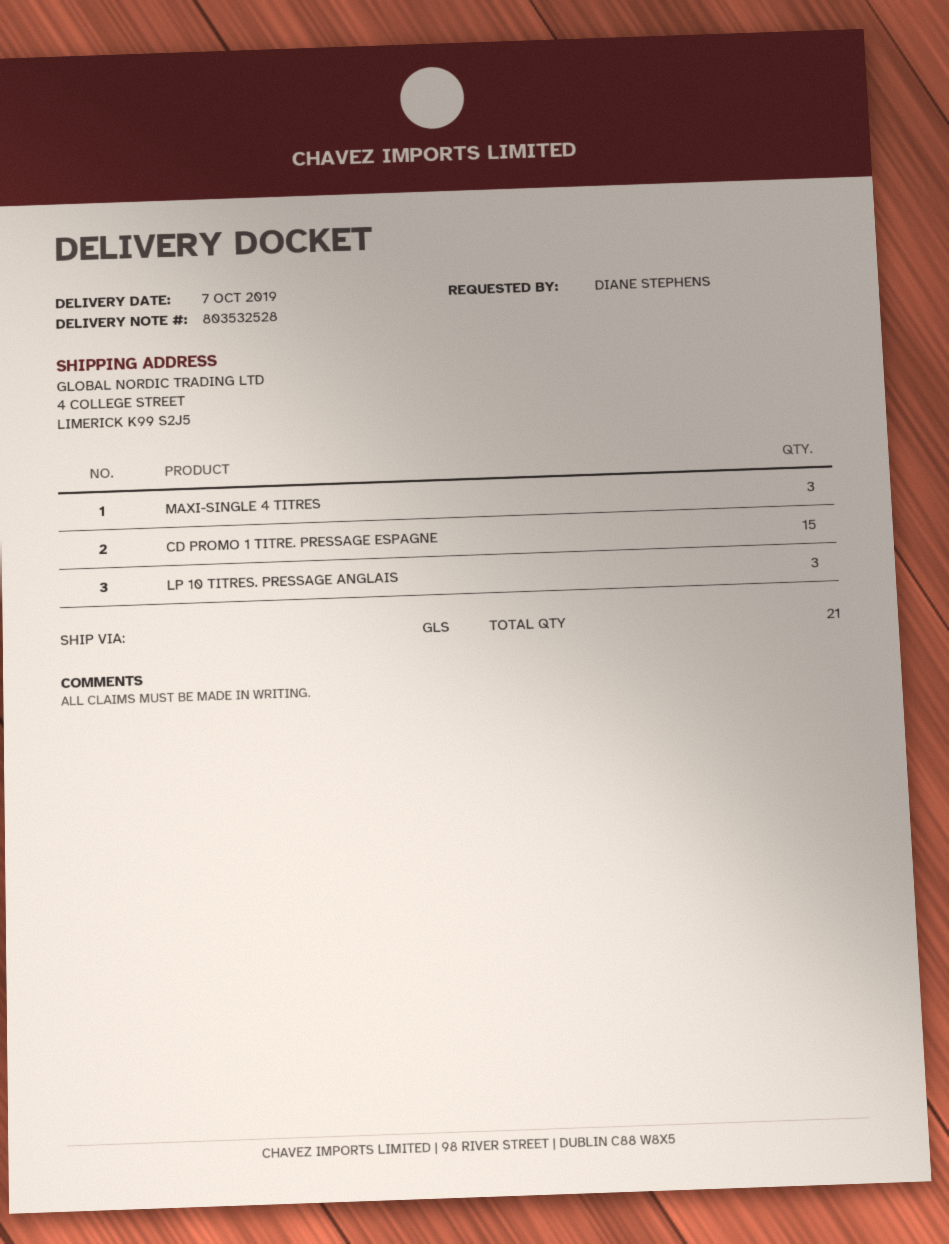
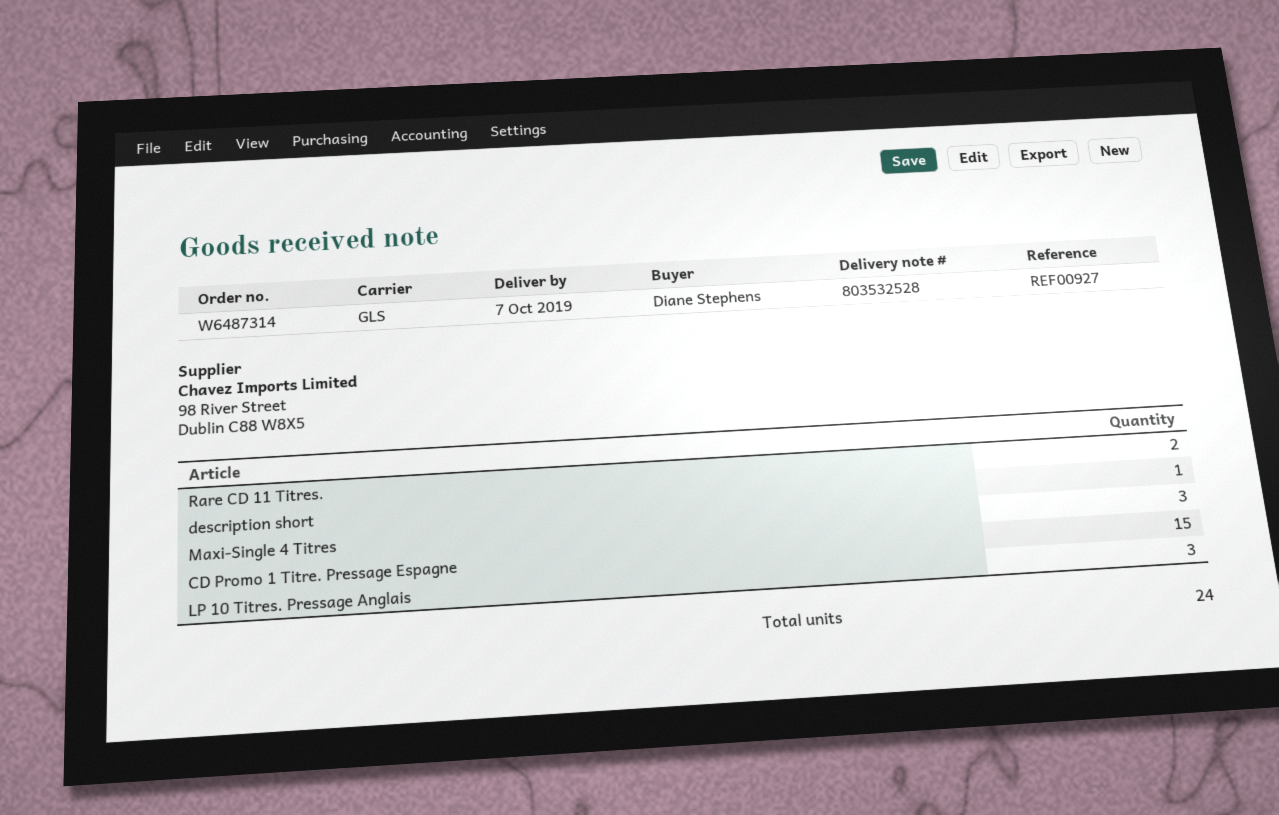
Rare CD 11 Titres.: none -> 2
description short: none -> 1
total quantity: 21 -> 24

